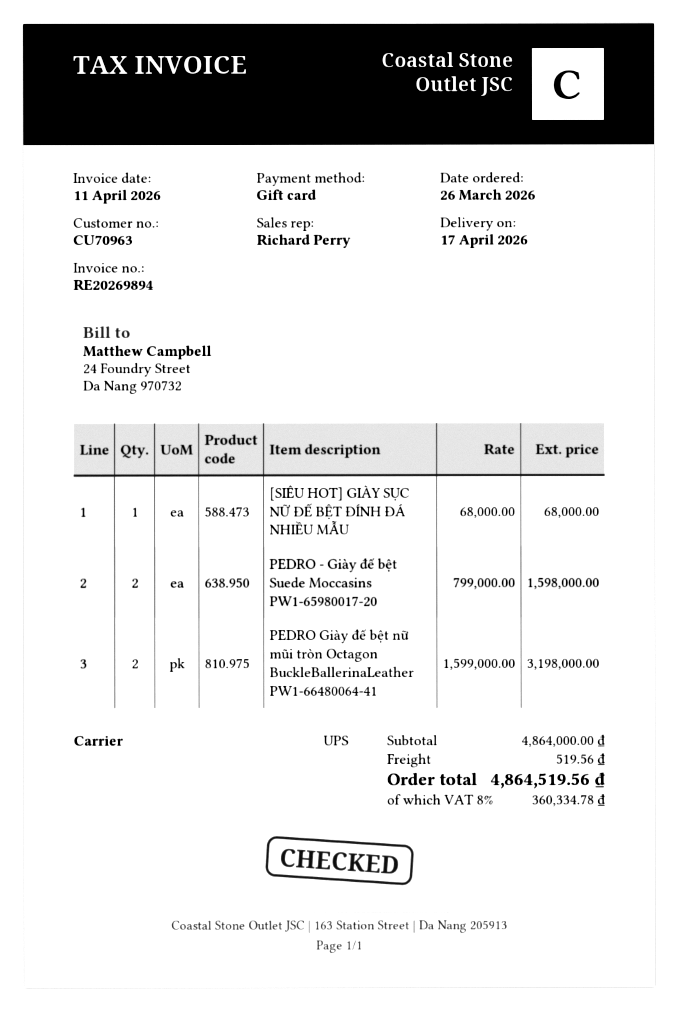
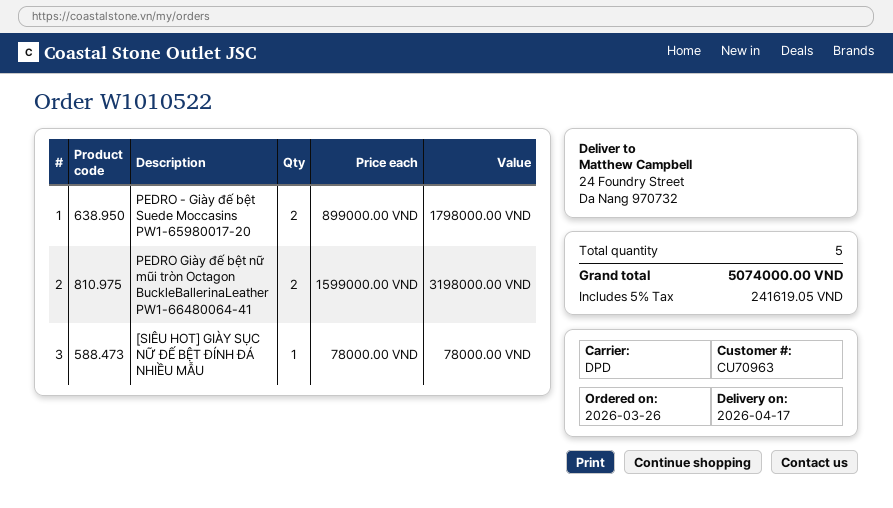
shipping method: UPS -> DPD
[SIÊU HOT] GIÀY SỤC NỮ ĐẾ BỆT ĐÍNH ĐÁ NHIỀU MẪU: 1 x 68000.00 = 68000.00 -> 1 x 78000.00 = 78000.00
PEDRO - Giày đế bệt Suede Moccasins PW1-65980017-20: 2 x 799000.00 = 1598000.00 -> 2 x 899000.00 = 1798000.00
shipping: 519.56 -> none
tax: 8% = 360334.78 -> 5% = 241619.05
total: 4864519.56 -> 5074000.00

